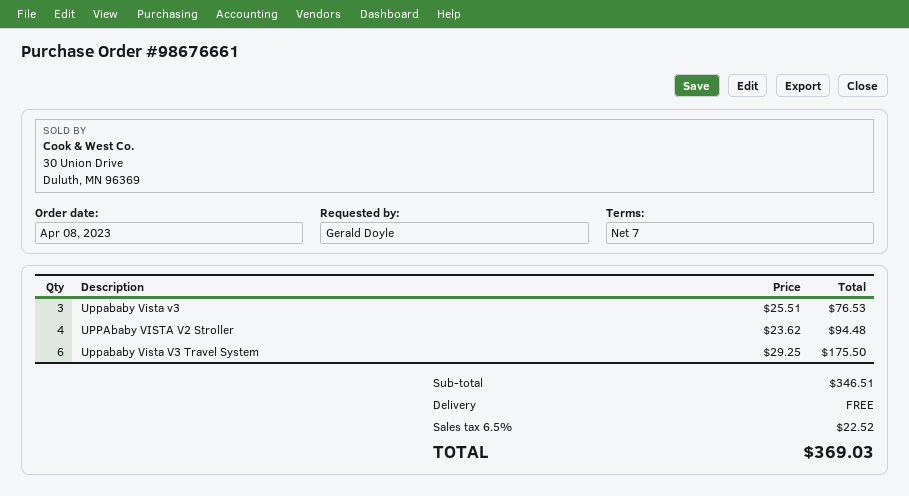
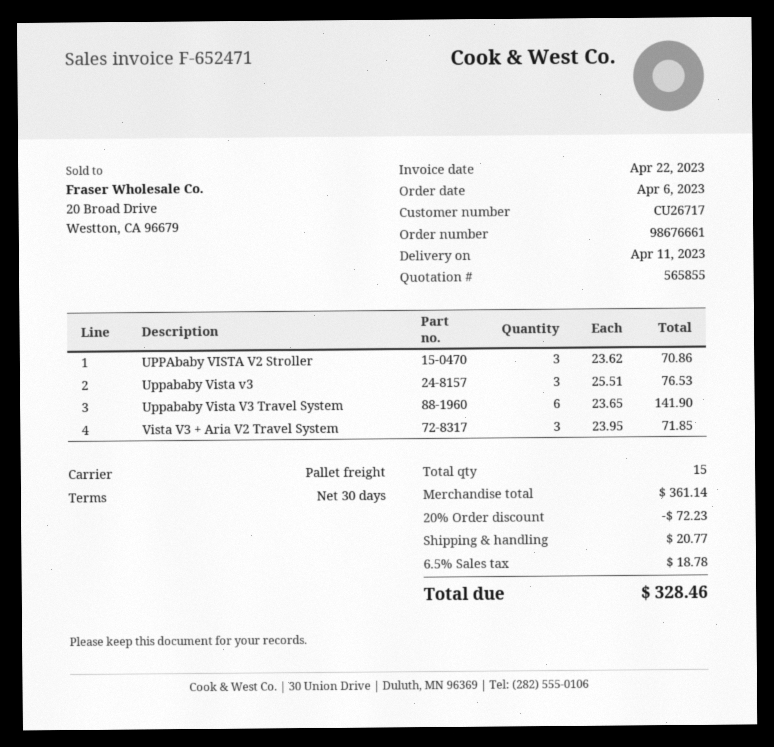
order date: 2023-04-08 -> 2023-04-06
payment terms: 7 days -> 30 days
UPPAbaby VISTA V2 Stroller: 4 x 23.62 = 94.48 -> 3 x 23.62 = 70.86
Uppababy Vista V3 Travel System: 6 x 29.25 = 175.50 -> 6 x 23.65 = 141.90
Vista V3 + Aria V2 Travel System: none -> 3 x 23.95 = 71.85
subtotal: 346.51 -> 361.14
discount: none -> 20% = 72.23
shipping: 0.00 -> 20.77
tax: 6.5% = 22.52 -> 6.5% = 18.78
total: 369.03 -> 328.46

